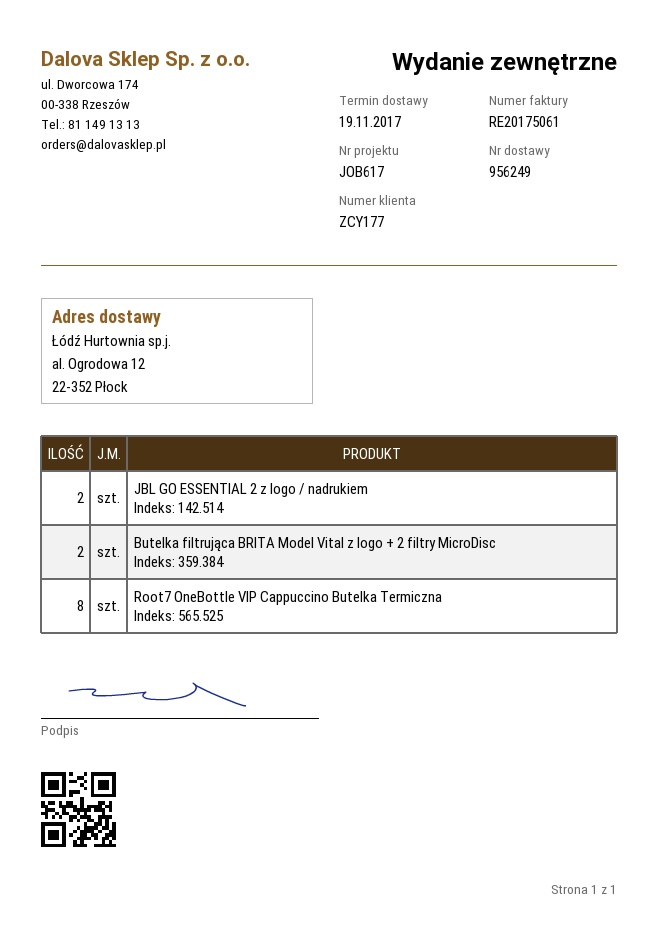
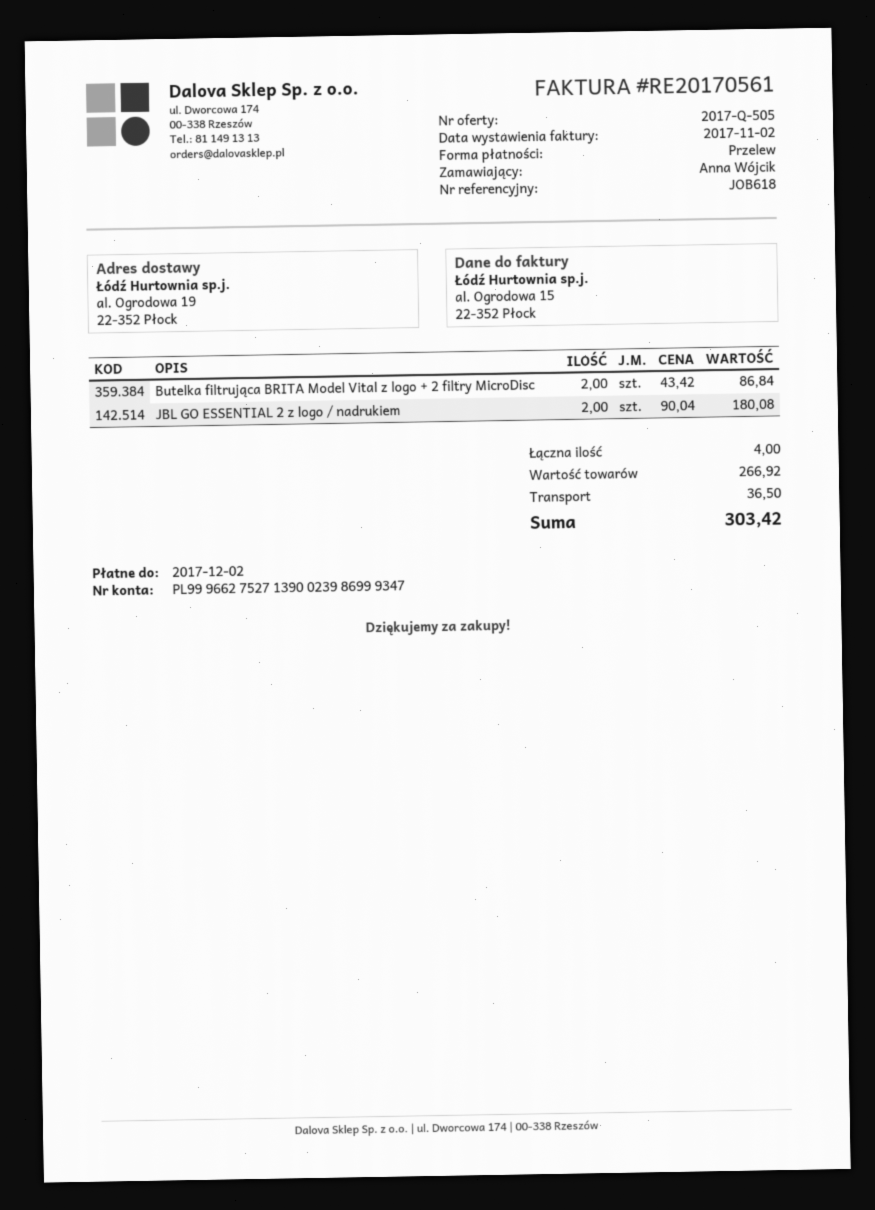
invoice number: RE20175061 -> RE20170561
reference: JOB617 -> JOB618
ship to: al. Ogrodowa 12, 22-352 Płock -> al. Ogrodowa 19, 22-352 Płock
Root7 OneBottle VIP Cappuccino Butelka Termiczna: 8 -> none

